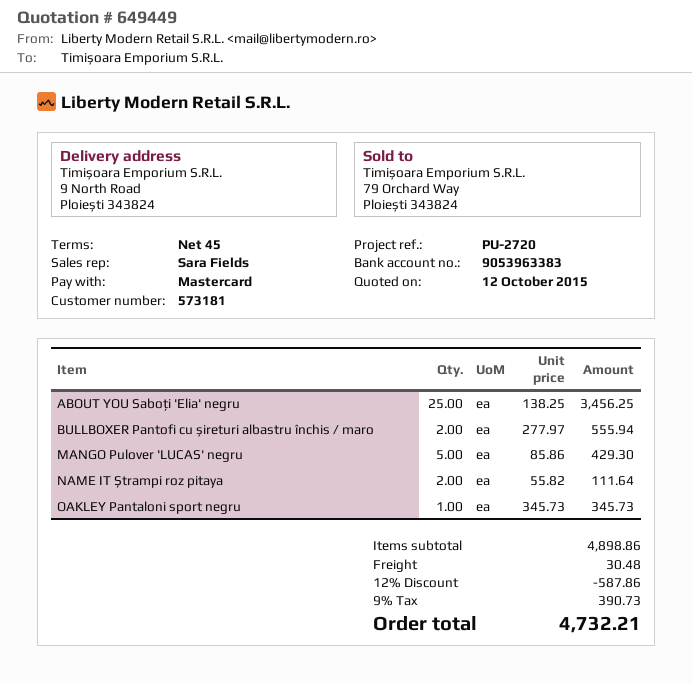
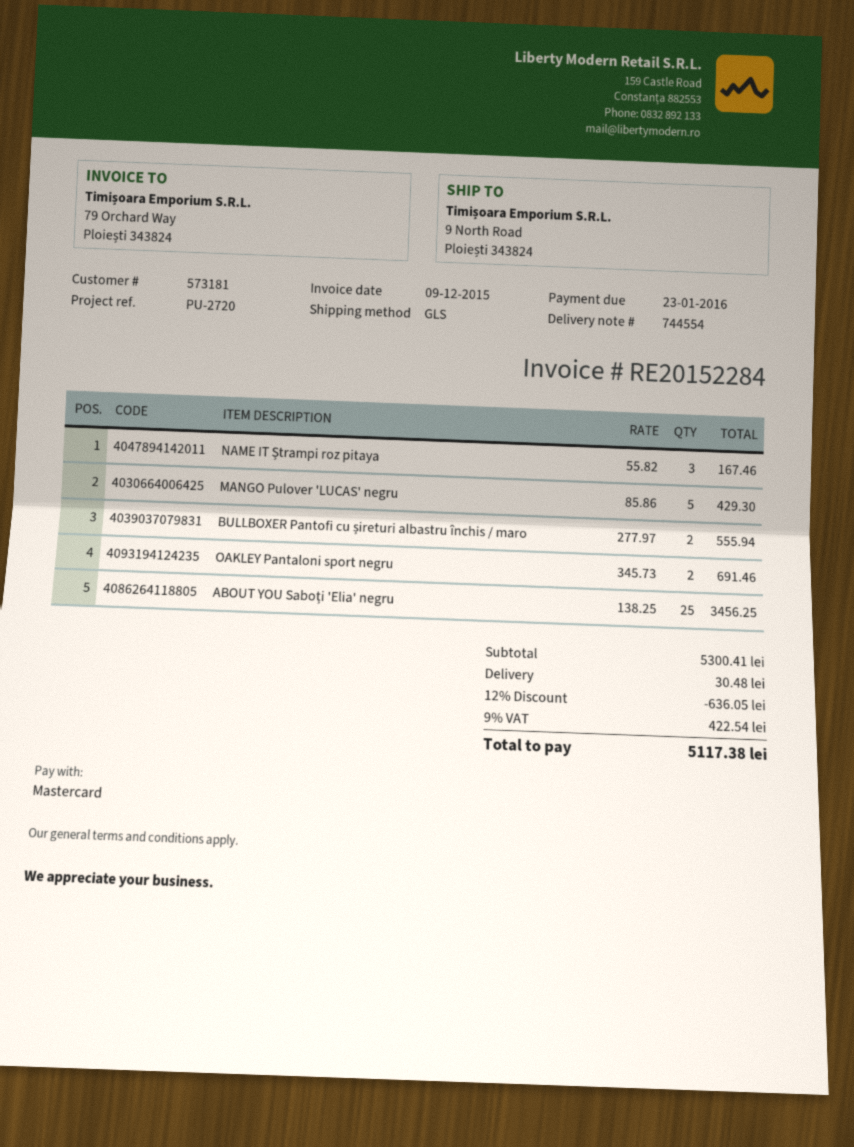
NAME IT Ștrampi roz pitaya: 2 x 55.82 = 111.64 -> 3 x 55.82 = 167.46
OAKLEY Pantaloni sport negru: 1 x 345.73 = 345.73 -> 2 x 345.73 = 691.46
subtotal: 4898.86 -> 5300.41
discount: 12% = 587.86 -> 12% = 636.05
tax: 9% = 390.73 -> 9% = 422.54
total: 4732.21 -> 5117.38

